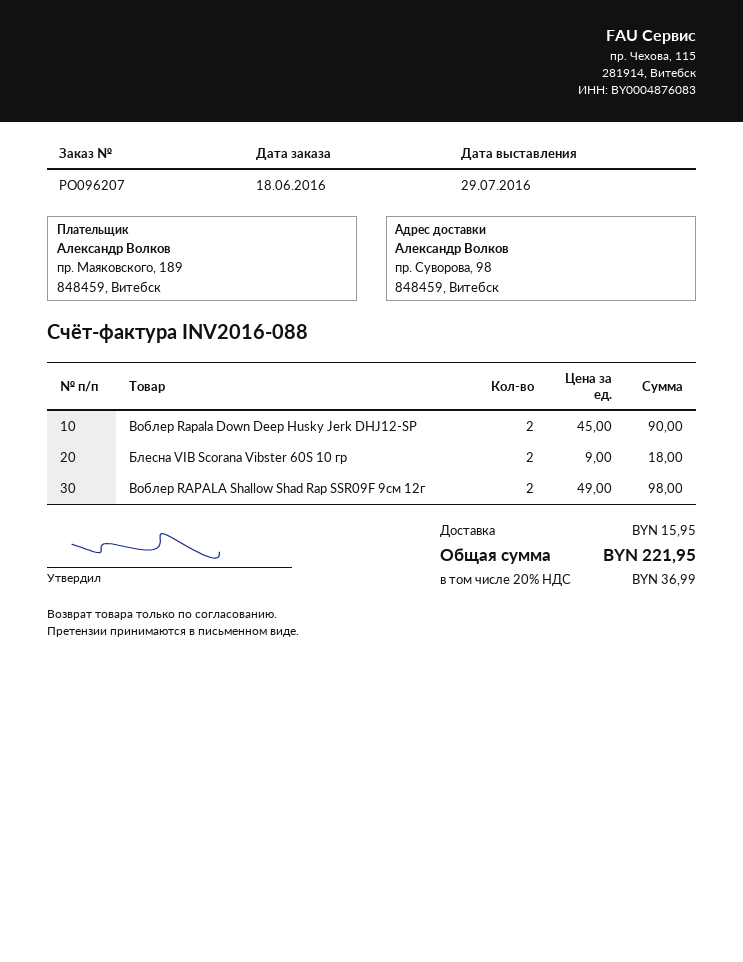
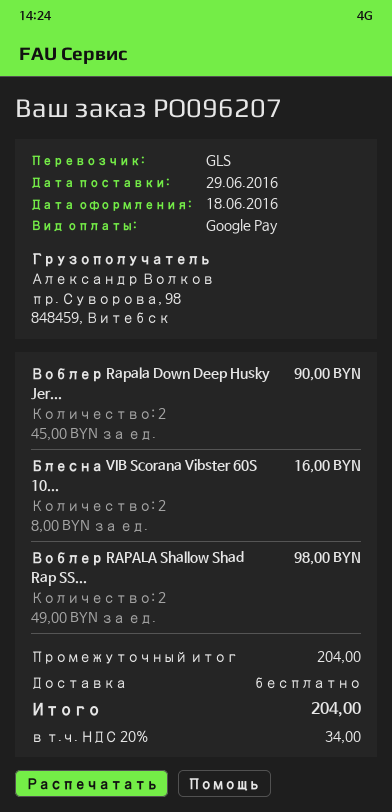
Блесна VIB Scorana Vibster 60S 10 гр: 2 x 9.00 = 18.00 -> 2 x 8.00 = 16.00
shipping: 15.95 -> 0.00
tax: 20% = 36.99 -> 20% = 34.00
total: 221.95 -> 204.00

